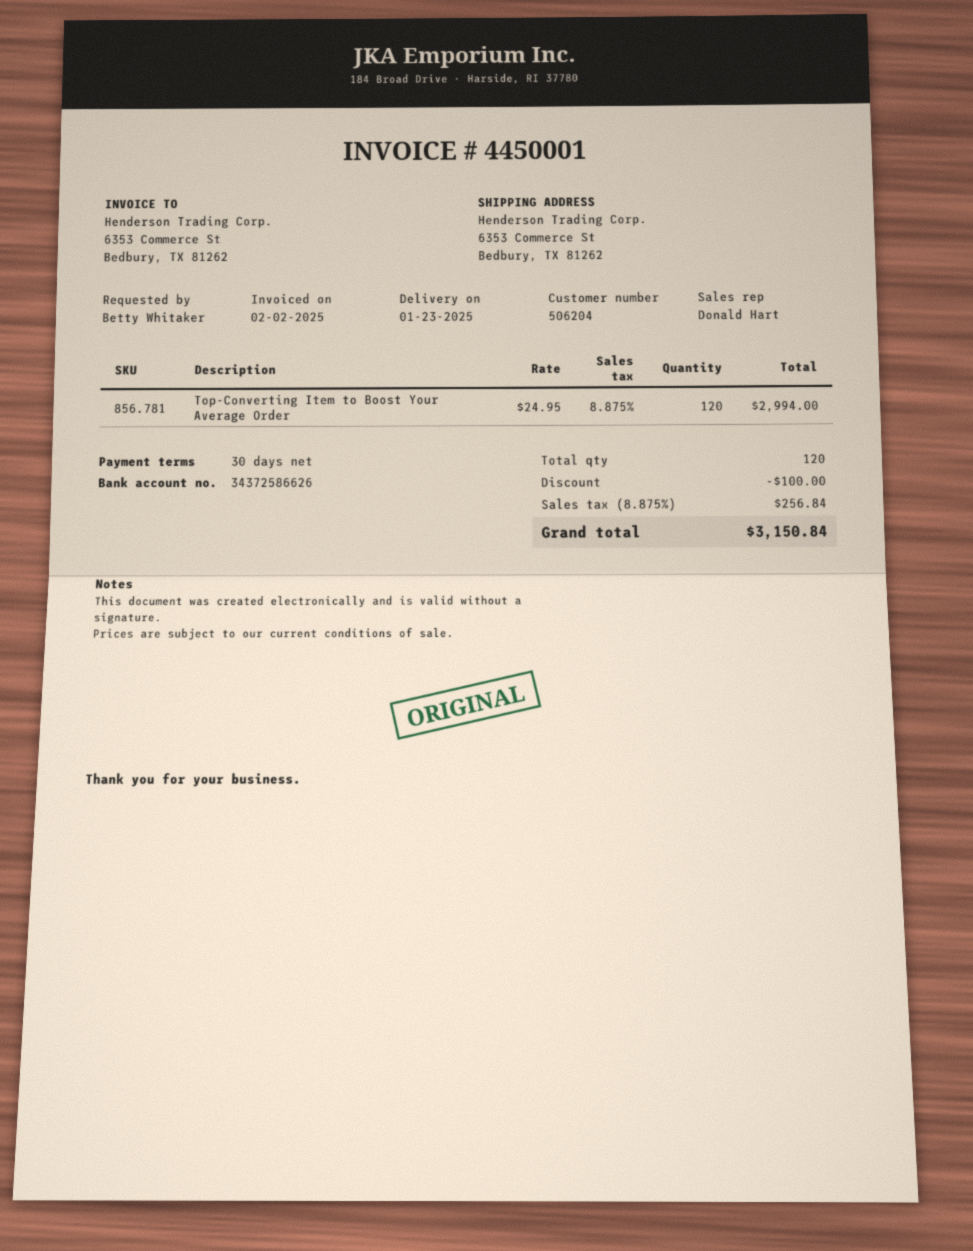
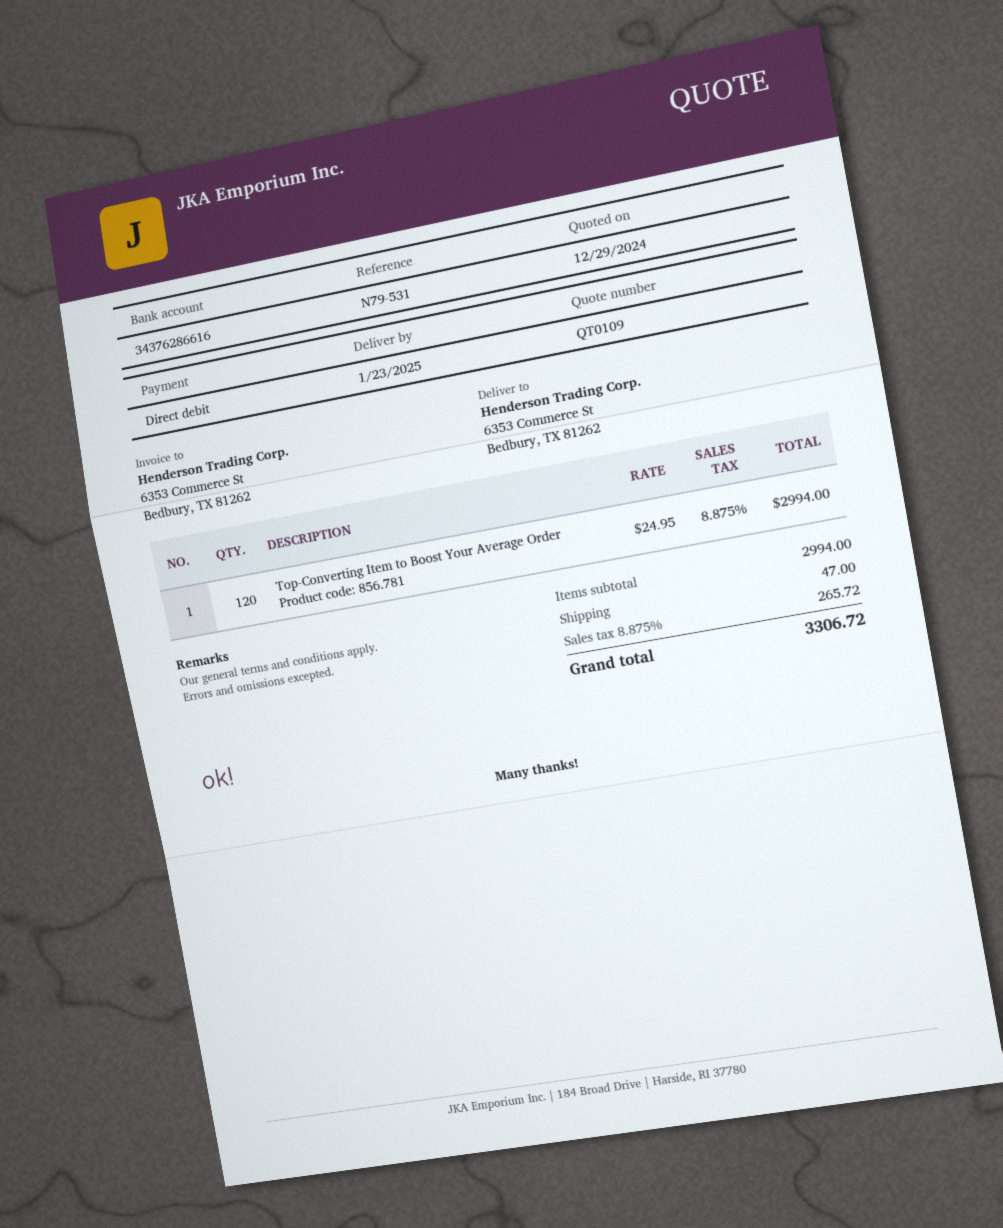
bank account: 34372586626 -> 34376286616
discount: 100.00 -> none
shipping: none -> 47.00
tax: 8.875% = 256.84 -> 8.875% = 265.72
total: 3150.84 -> 3306.72

